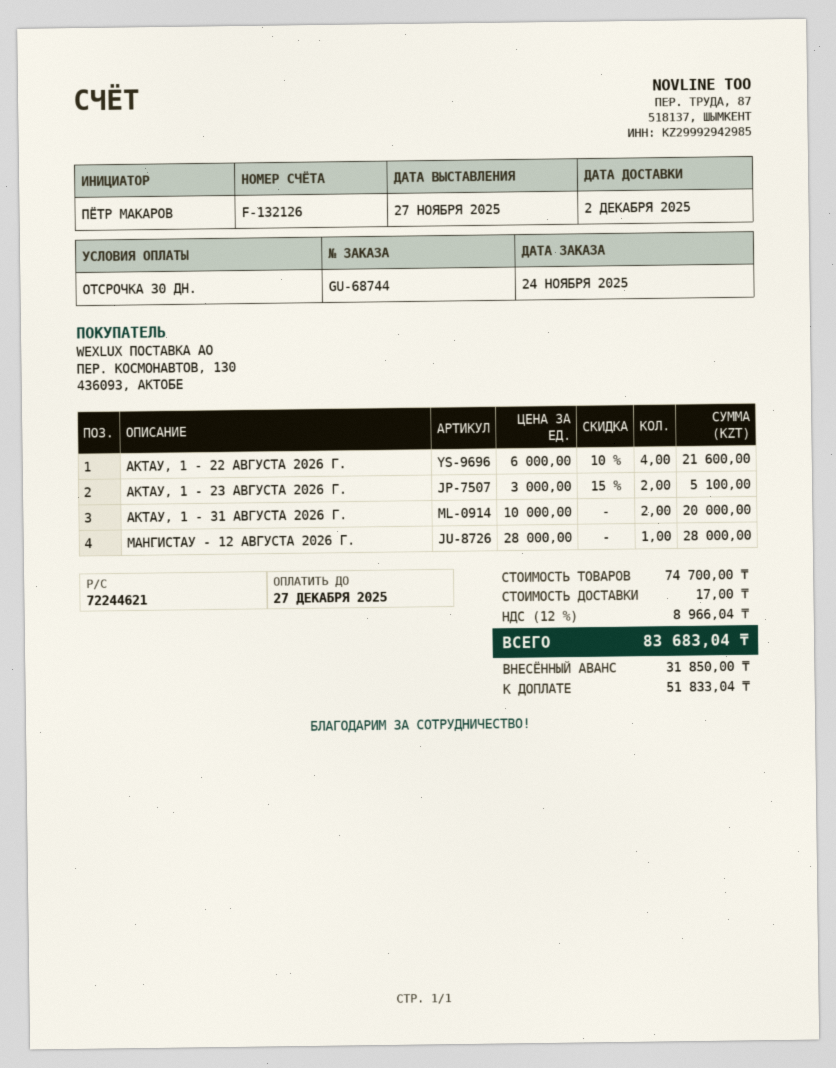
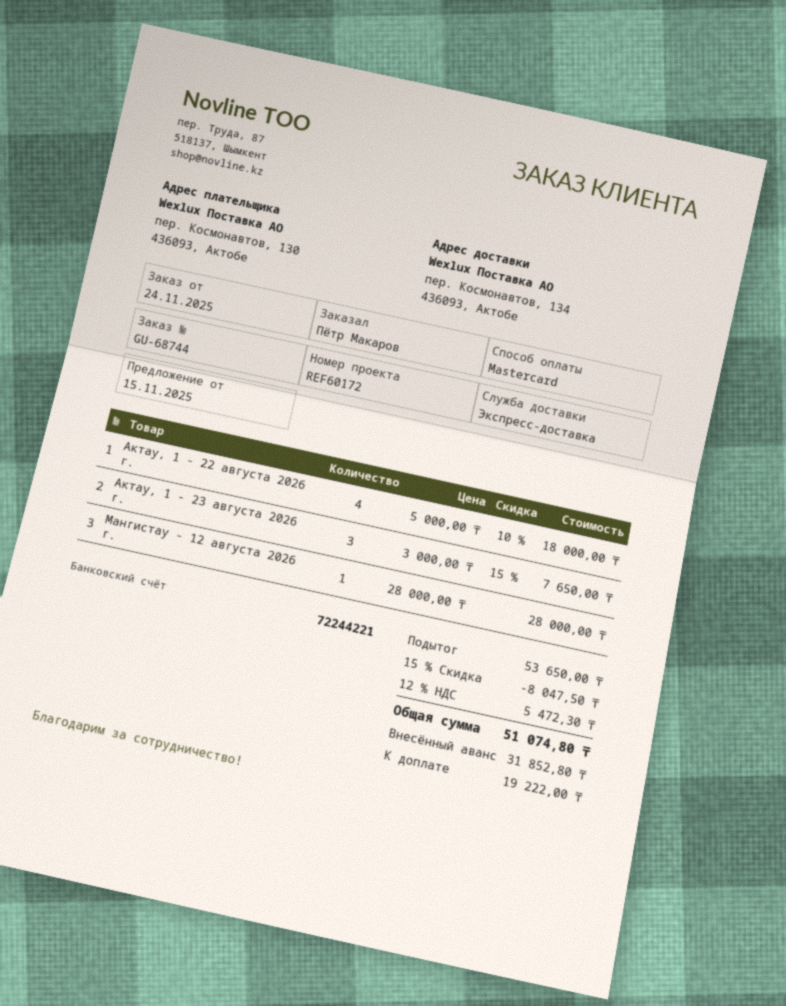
bank account: 72244621 -> 72244221
АКТАУ, 1 - 22 АВГУСТА 2026 Г.: 4 x 6000.00 - 10% = 21600.00 -> 4 x 5000.00 - 10% = 18000.00
АКТАУ, 1 - 23 АВГУСТА 2026 Г.: 2 x 3000.00 - 15% = 5100.00 -> 3 x 3000.00 - 15% = 7650.00
АКТАУ, 1 - 31 АВГУСТА 2026 Г.: 2 x 10000.00 = 20000.00 -> none
subtotal: 74700.00 -> 53650.00
discount: none -> 15% = 8047.50
shipping: 17.00 -> none
tax: 12% = 8966.04 -> 12% = 5472.30
total: 83683.04 -> 51074.80
deposit: 31850.00 -> 31852.80
balance: 51833.04 -> 19222.00

